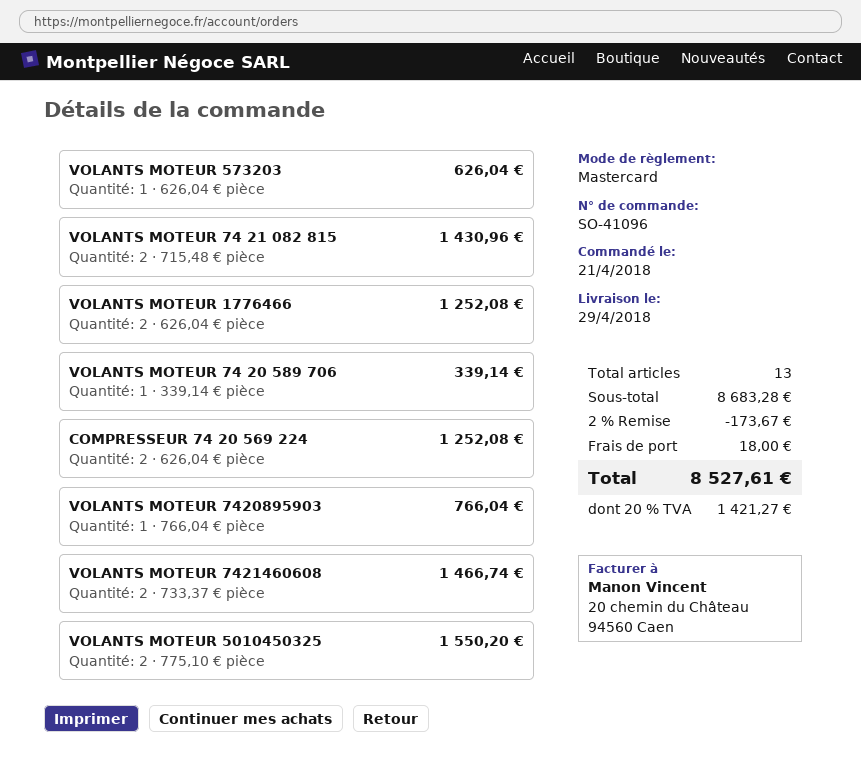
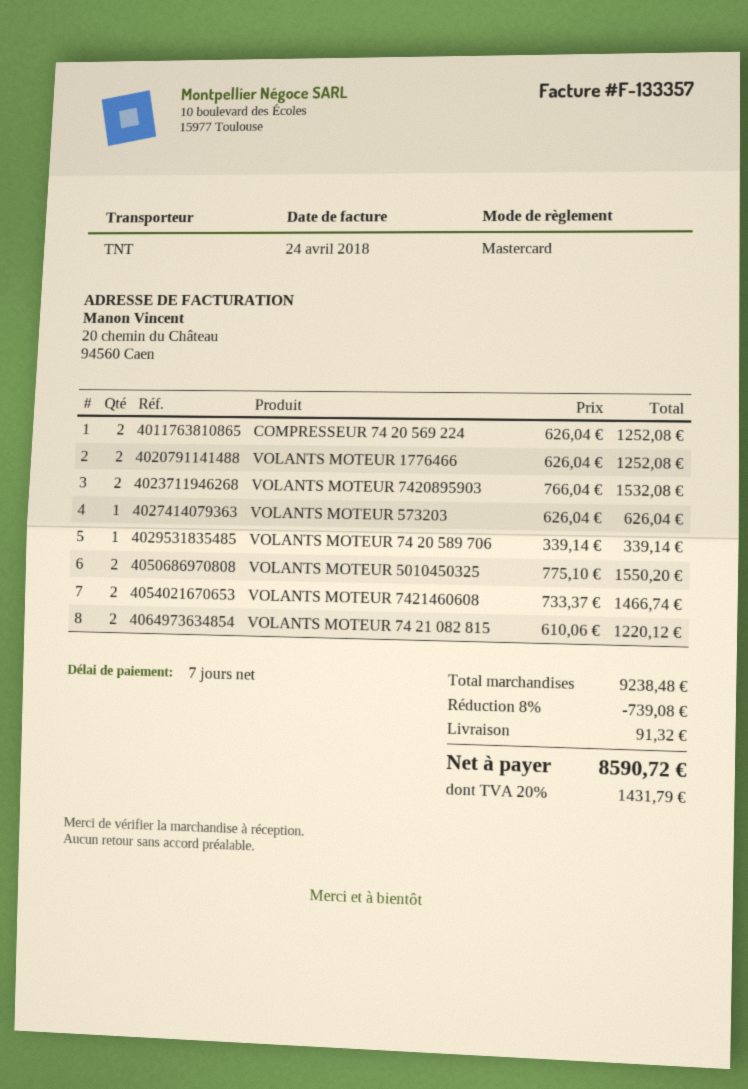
VOLANTS MOTEUR 74 21 082 815: 2 x 715.48 = 1430.96 -> 2 x 610.06 = 1220.12
VOLANTS MOTEUR 7420895903: 1 x 766.04 = 766.04 -> 2 x 766.04 = 1532.08
subtotal: 8683.28 -> 9238.48
discount: 2% = 173.67 -> 8% = 739.08
shipping: 18.00 -> 91.32
tax: 20% = 1421.27 -> 20% = 1431.79
total: 8527.61 -> 8590.72

